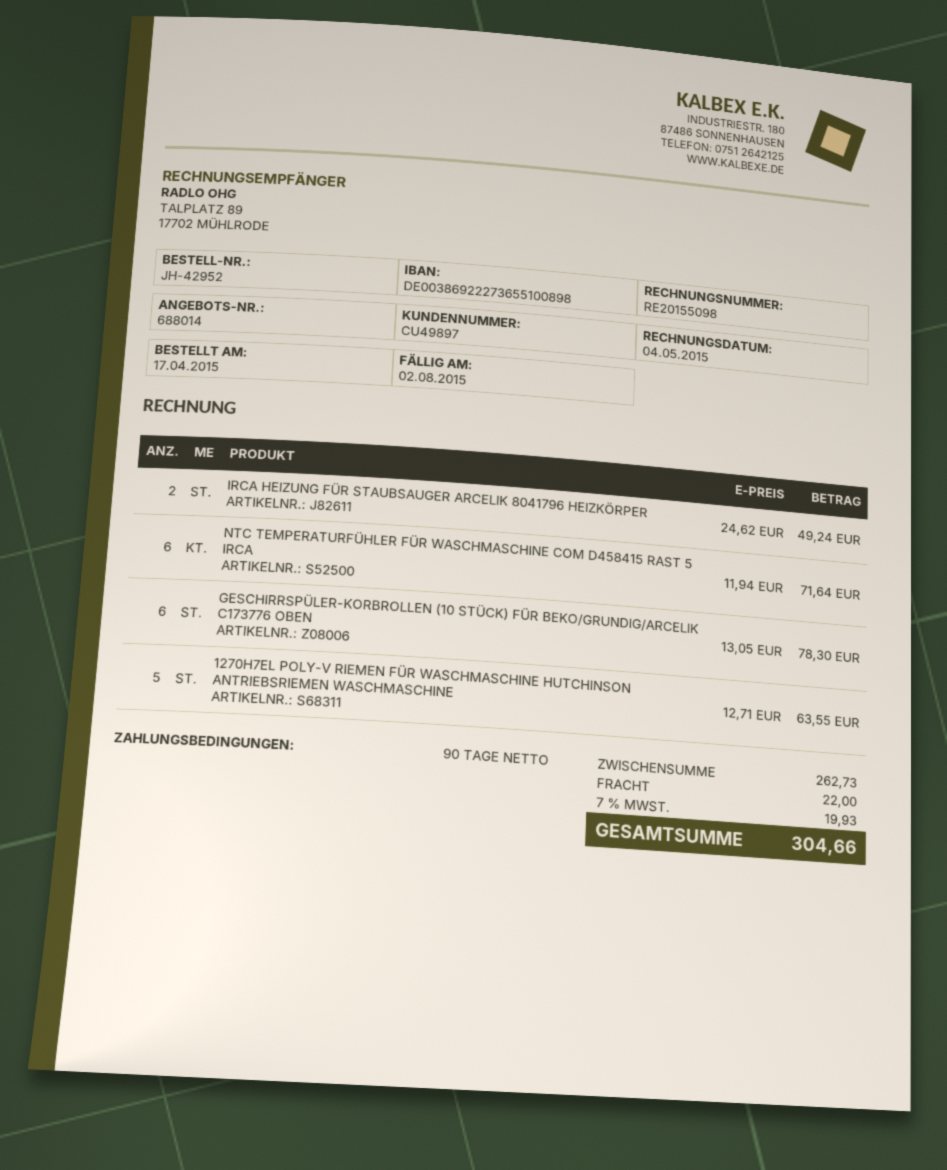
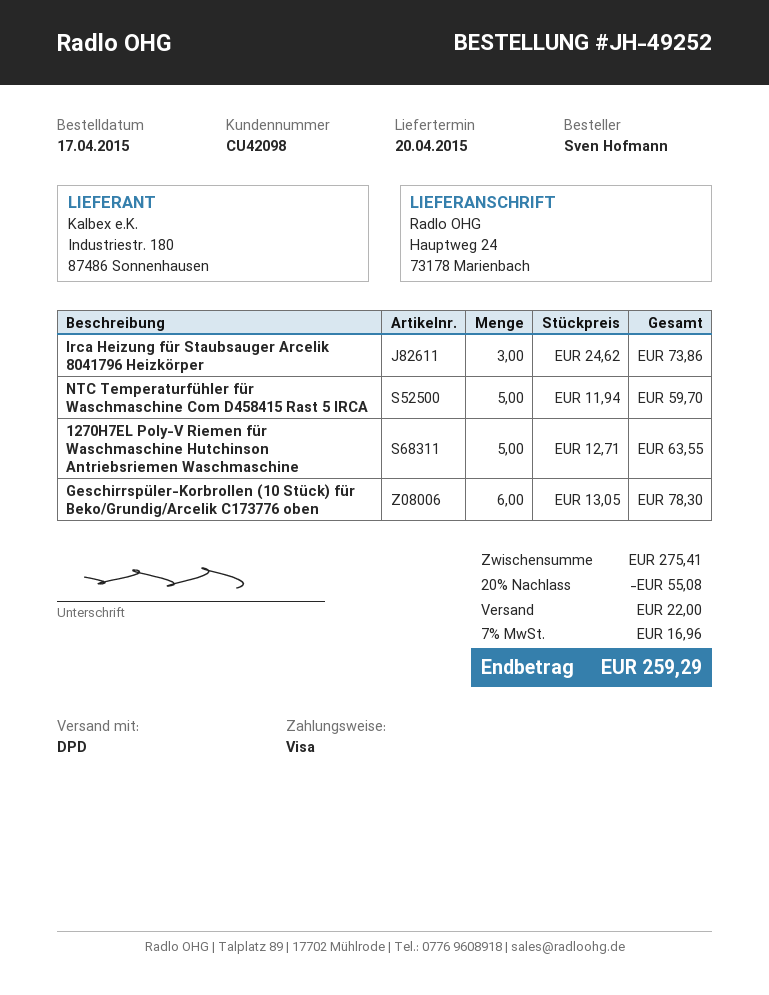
order number: JH-42952 -> JH-49252
customer number: CU49897 -> CU42098
IRCA HEIZUNG FÜR STAUBSAUGER ARCELIK 8041796 HEIZKÖRPER: 2 x 24.62 = 49.24 -> 3 x 24.62 = 73.86
NTC TEMPERATURFÜHLER FÜR WASCHMASCHINE COM D458415 RAST 5 IRCA: 6 x 11.94 = 71.64 -> 5 x 11.94 = 59.70
subtotal: 262.73 -> 275.41
discount: none -> 20% = 55.08
tax: 7% = 19.93 -> 7% = 16.96
total: 304.66 -> 259.29

